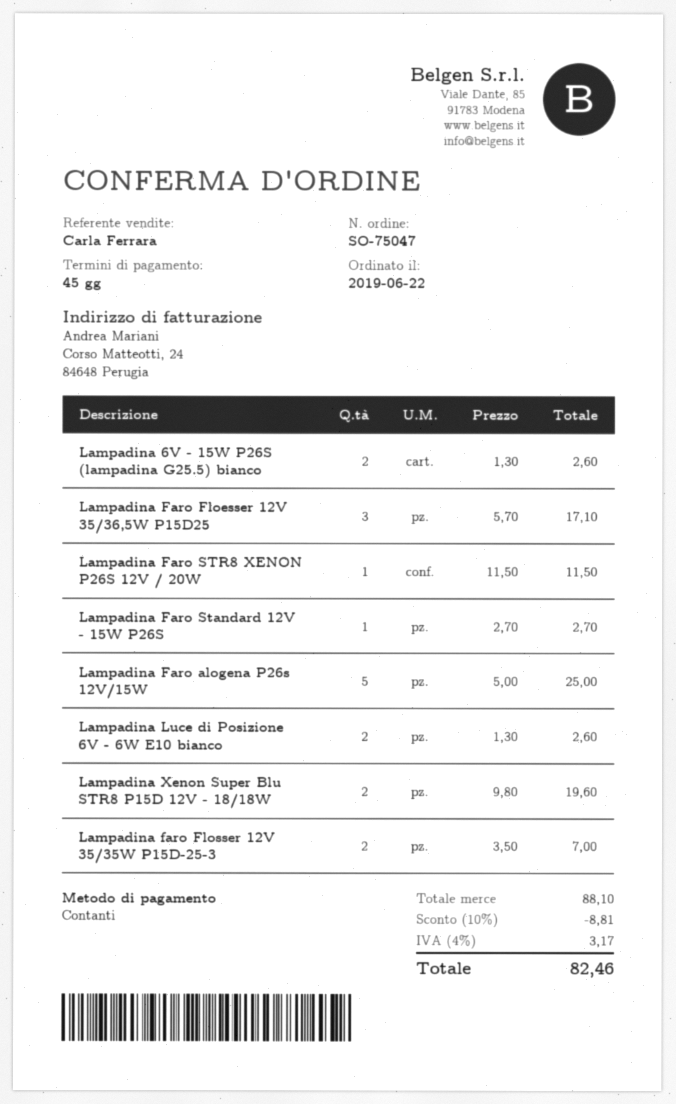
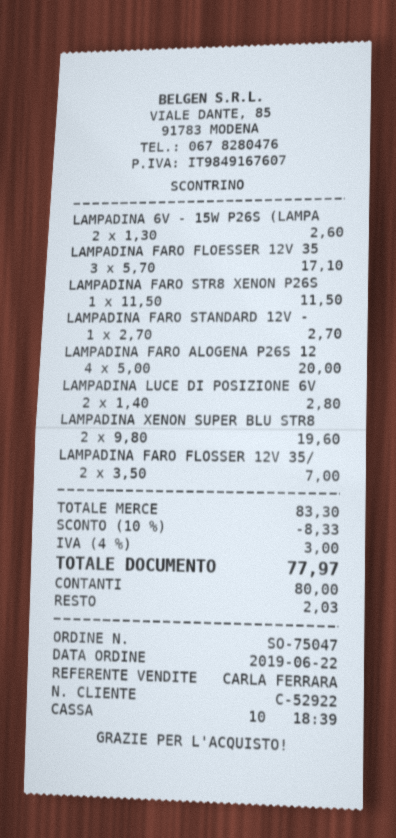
Lampadina Faro alogena P26s 12V/15W: 5 x 5.00 = 25.00 -> 4 x 5.00 = 20.00
Lampadina Luce di Posizione 6V - 6W E10 bianco: 2 x 1.30 = 2.60 -> 2 x 1.40 = 2.80
subtotal: 88.10 -> 83.30
discount: 10% = 8.81 -> 10% = 8.33
tax: 4% = 3.17 -> 4% = 3.00
total: 82.46 -> 77.97

